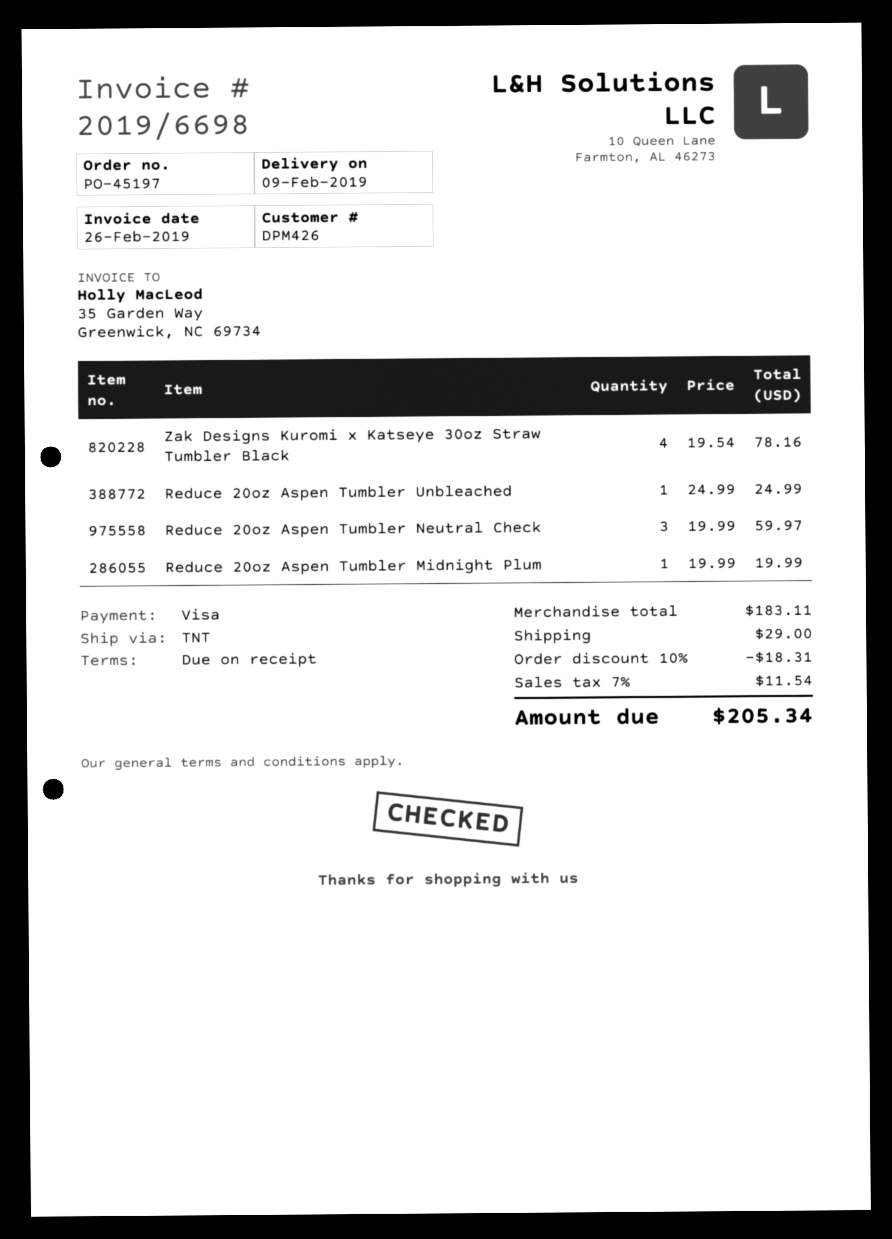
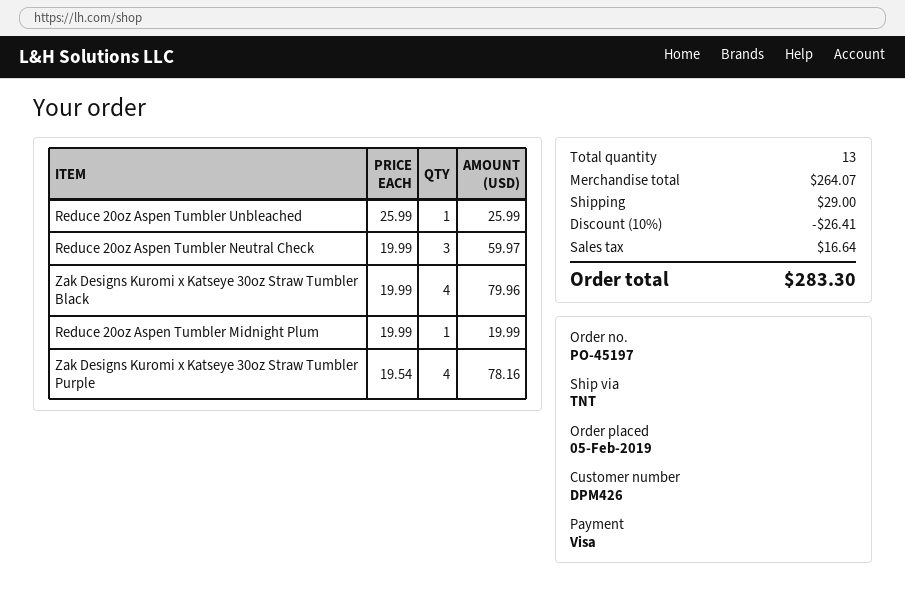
Zak Designs Kuromi x Katseye 30oz Straw Tumbler Black: 4 x 19.54 = 78.16 -> 4 x 19.99 = 79.96
Reduce 20oz Aspen Tumbler Unbleached: 1 x 24.99 = 24.99 -> 1 x 25.99 = 25.99
Zak Designs Kuromi x Katseye 30oz Straw Tumbler Purple: none -> 4 x 19.54 = 78.16
subtotal: 183.11 -> 264.07
discount: 10% = 18.31 -> 10% = 26.41
tax: 11.54 -> 16.64
total: 205.34 -> 283.30

